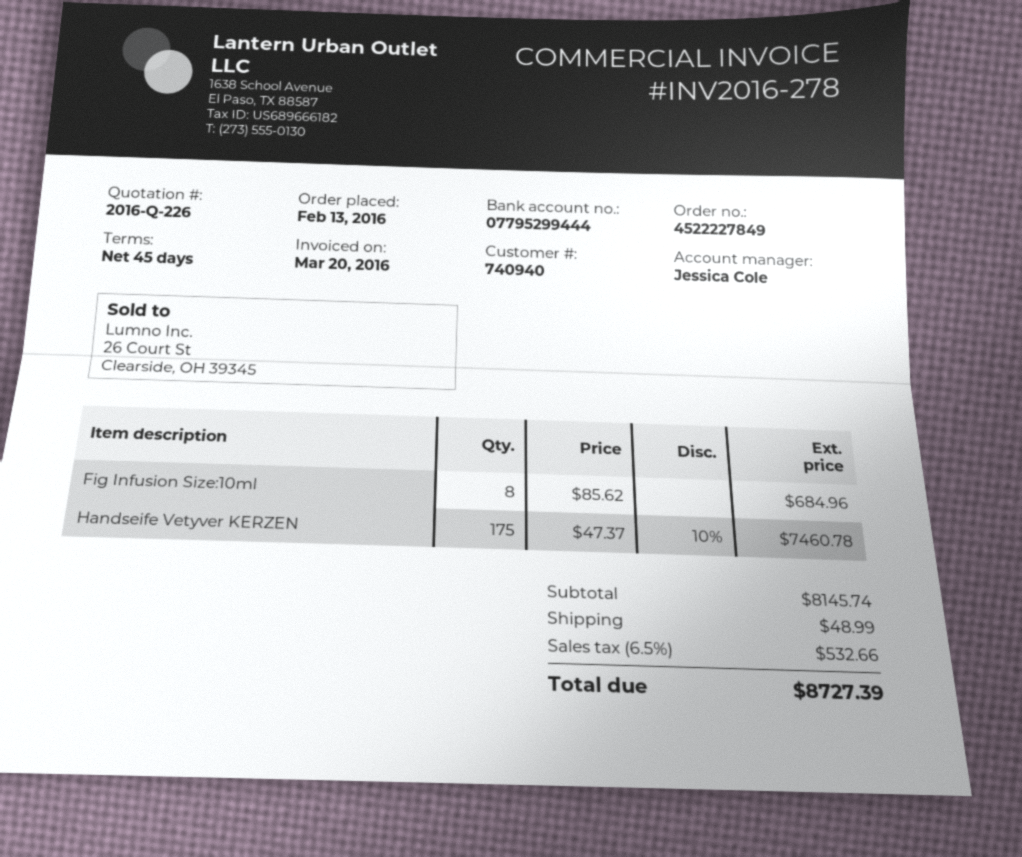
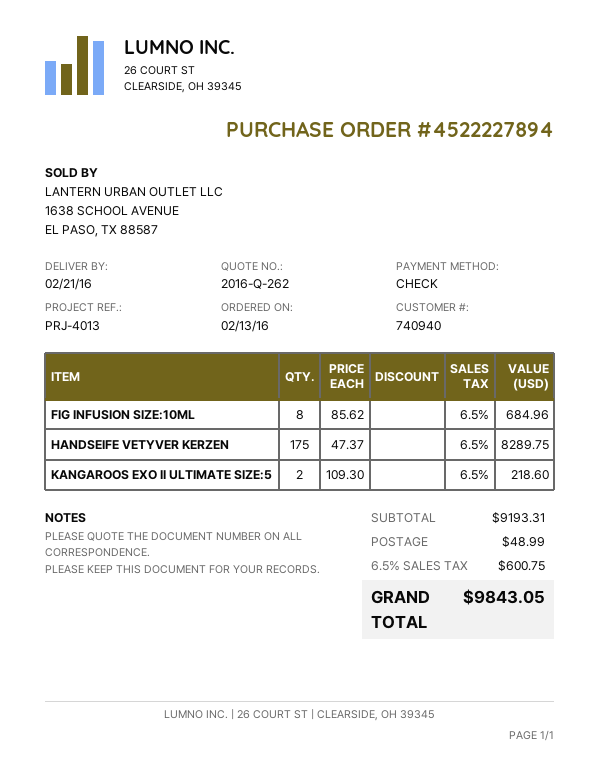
quote number: 2016-Q-226 -> 2016-Q-262
order number: 4522227849 -> 4522227894
Handseife Vetyver KERZEN: 175 x 47.37 - 10% = 7460.78 -> 175 x 47.37 = 8289.75
KANGAROOS EXO II ULTIMATE SIZE:5: none -> 2 x 109.30 = 218.60
subtotal: 8145.74 -> 9193.31
tax: 6.5% = 532.66 -> 6.5% = 600.75
total: 8727.39 -> 9843.05

